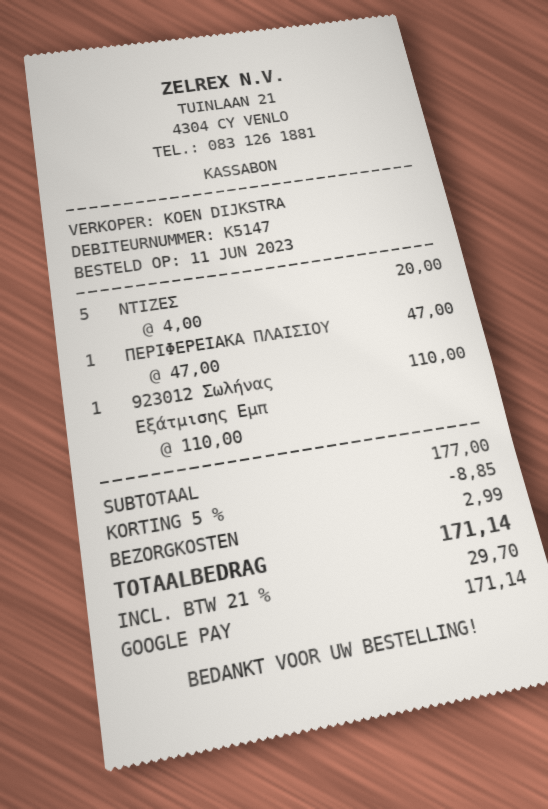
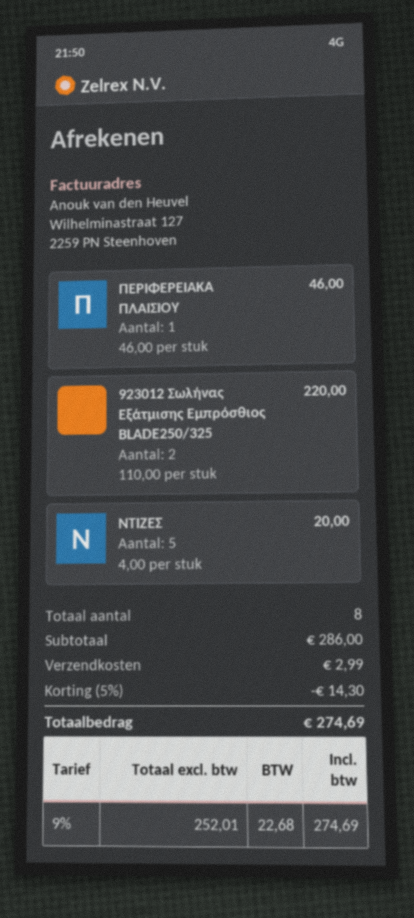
ΠΕΡΙΦΕΡΕΙΑΚΑ ΠΛΑΙΣΙΟΥ: 1 x 47.00 = 47.00 -> 1 x 46.00 = 46.00
923012 Σωλήνας Εξάτμισης Εμπ: 1 x 110.00 = 110.00 -> 2 x 110.00 = 220.00
subtotal: 177.00 -> 286.00
discount: 5% = 8.85 -> 5% = 14.30
tax: 21% = 29.70 -> 9% = 22.68
total: 171.14 -> 274.69

